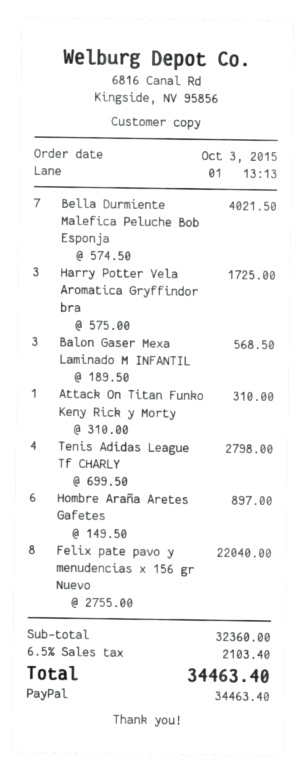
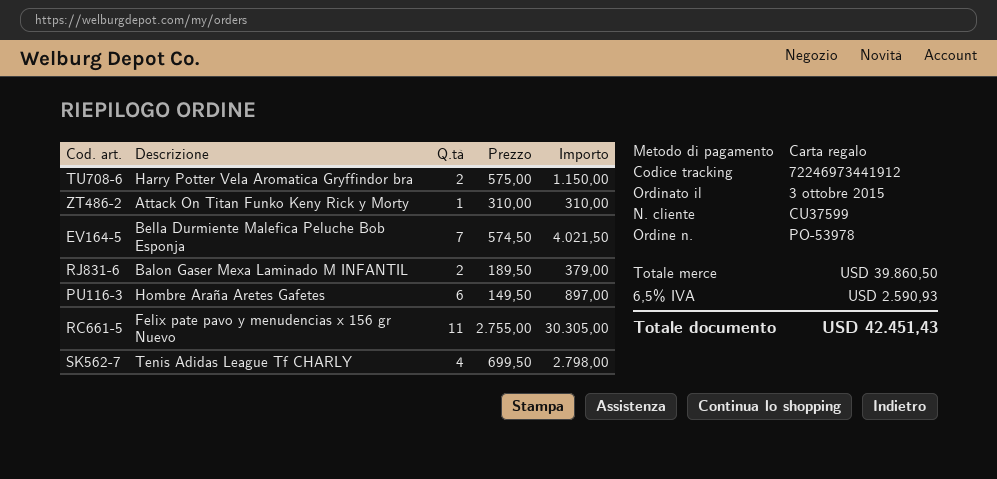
payment method: PayPal -> gift card
Harry Potter Vela Aromatica Gryffindor bra: 3 x 575.00 = 1725.00 -> 2 x 575.00 = 1150.00
Balon Gaser Mexa Laminado M INFANTIL: 3 x 189.50 = 568.50 -> 2 x 189.50 = 379.00
Felix pate pavo y menudencias x 156 gr Nuevo: 8 x 2755.00 = 22040.00 -> 11 x 2755.00 = 30305.00
subtotal: 32360.00 -> 39860.50
tax: 6.5% = 2103.40 -> 6.5% = 2590.93
total: 34463.40 -> 42451.43

